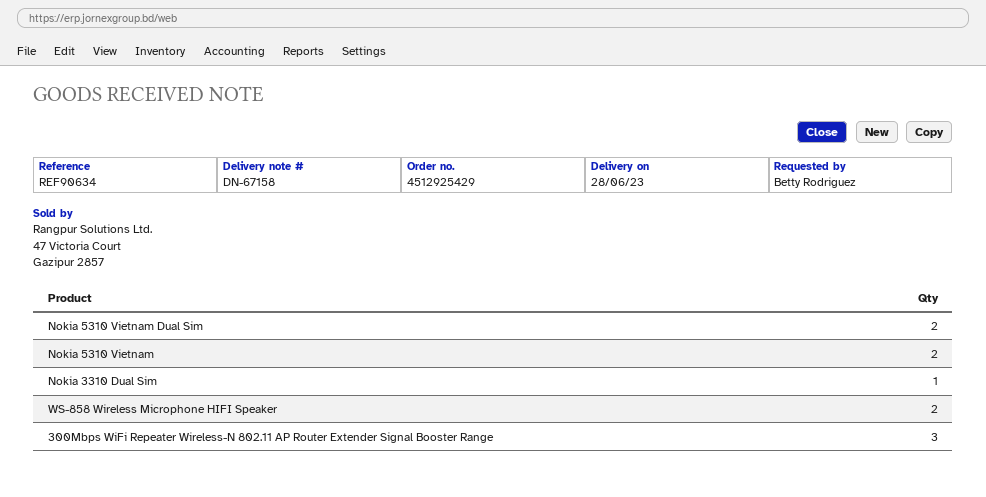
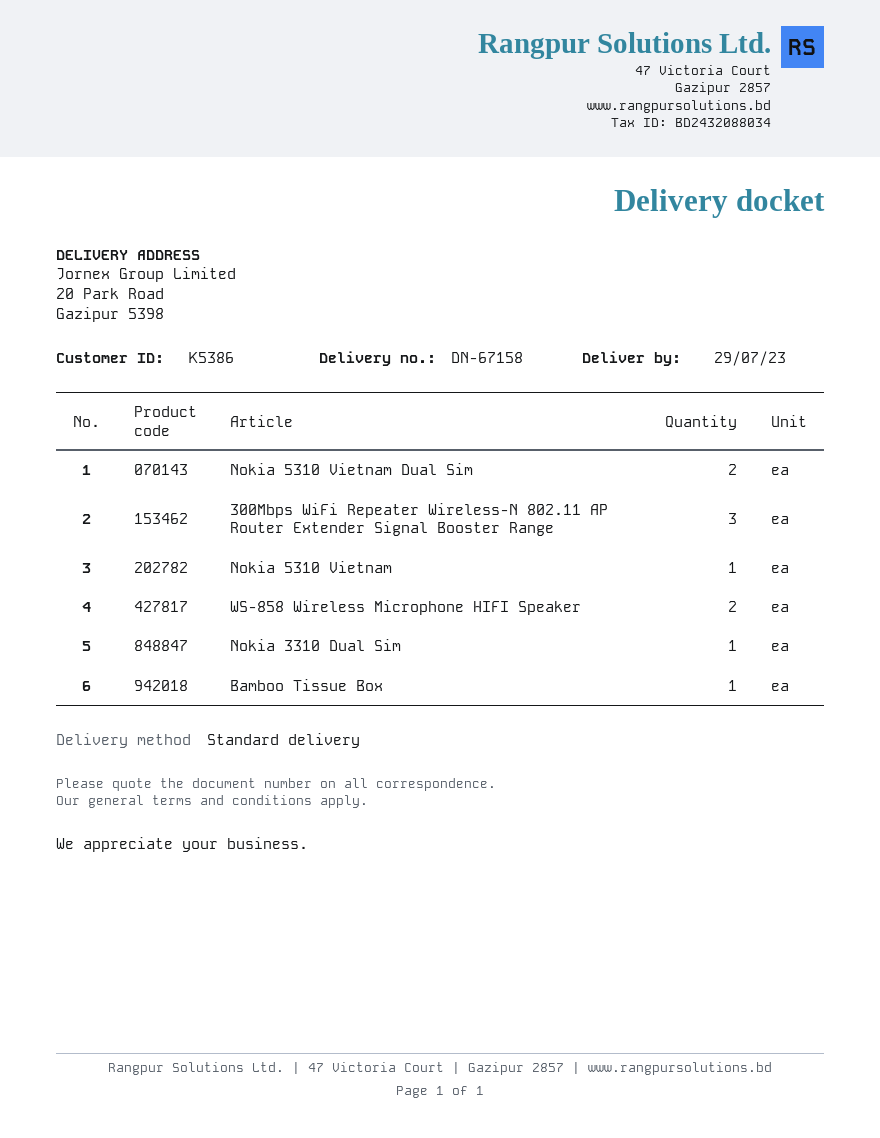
delivery date: 2023-06-28 -> 2023-07-29
Nokia 5310 Vietnam: 2 -> 1
Bamboo Tissue Box: none -> 1

